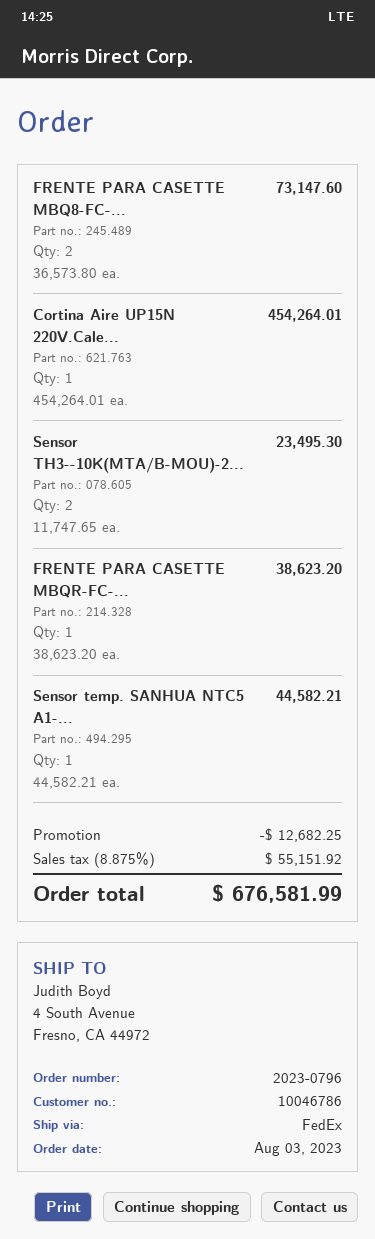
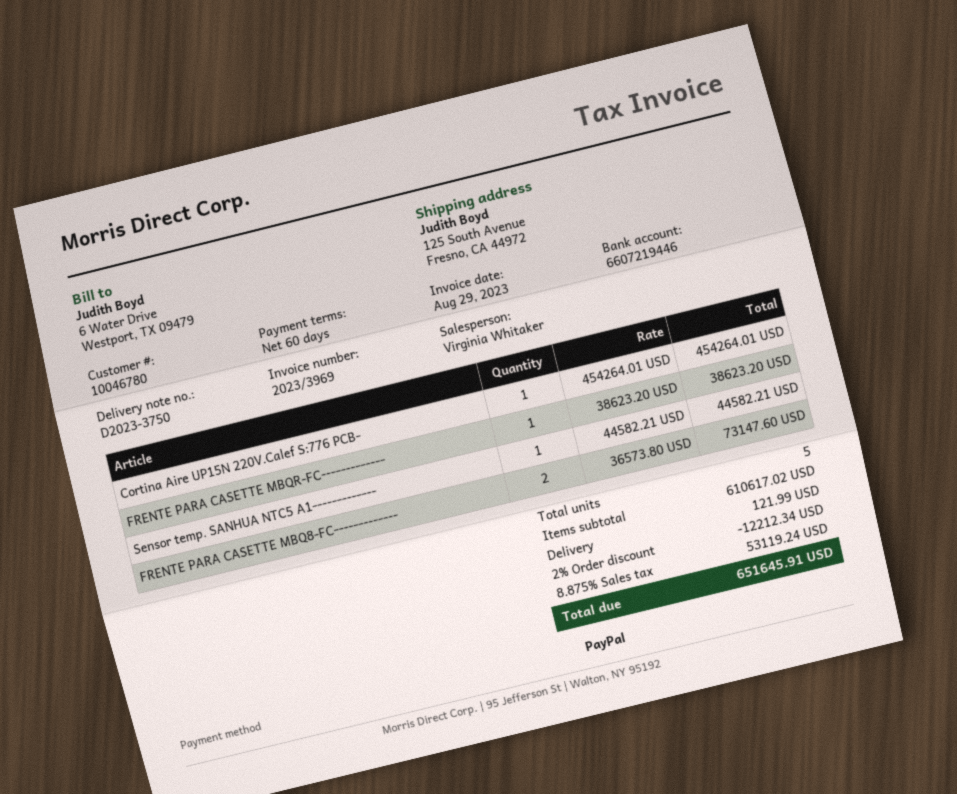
customer number: 10046786 -> 10046780
ship to: 4 South Avenue, Fresno, CA 44972 -> 125 South Avenue, Fresno, CA 44972
Sensor TH3--10K(MTA/B-MOU)-2...: 2 x 11747.65 = 23495.30 -> none
discount: 12682.25 -> 12212.34
shipping: none -> 121.99
tax: 8.875% = 55151.92 -> 8.875% = 53119.24
total: 676581.99 -> 651645.91

